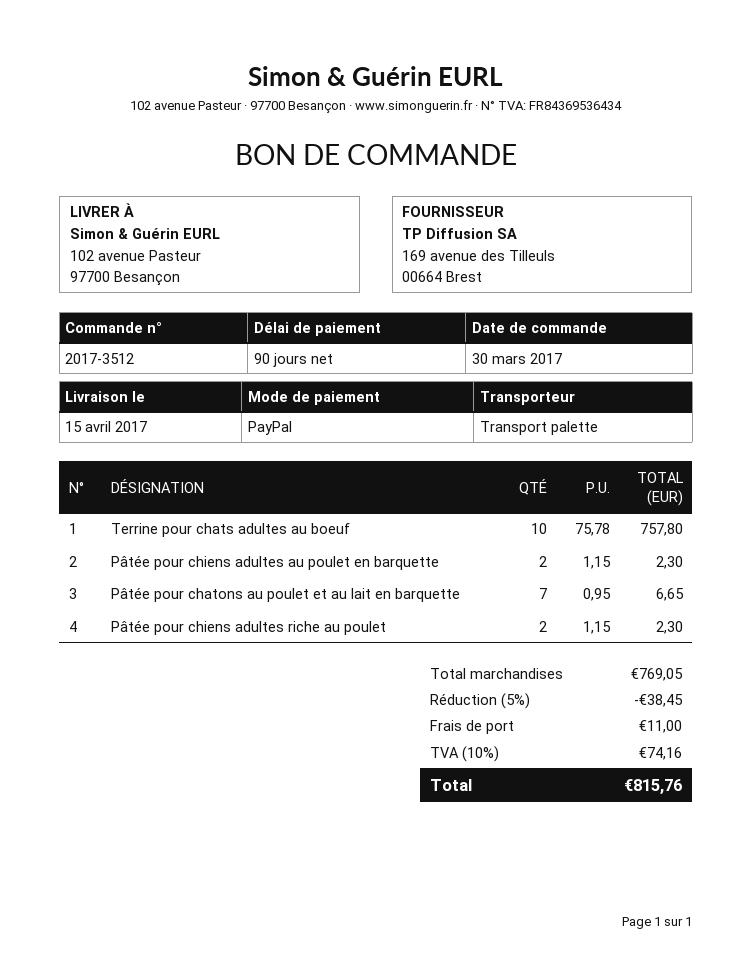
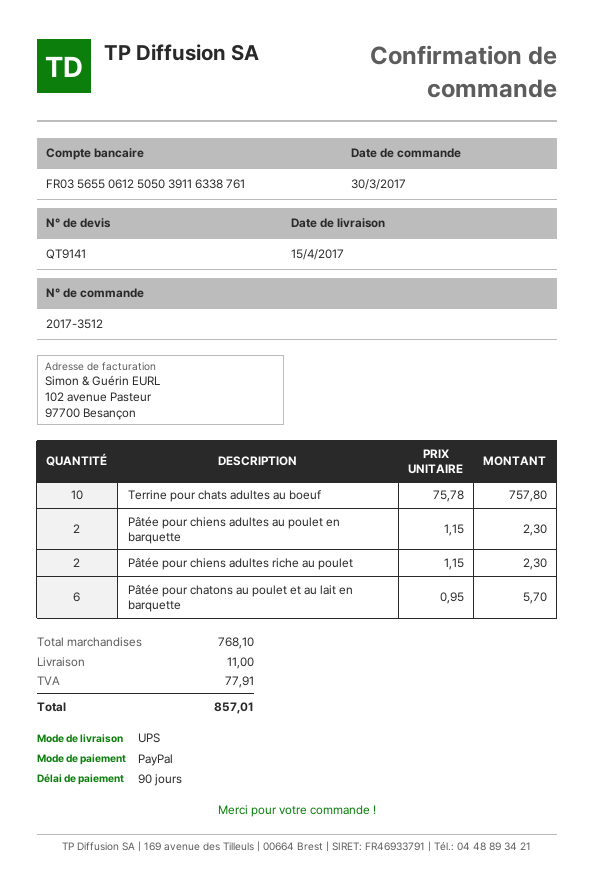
shipping method: pallet freight -> UPS
Pâtée pour chatons au poulet et au lait en barquette: 7 x 0.95 = 6.65 -> 6 x 0.95 = 5.70
subtotal: 769.05 -> 768.10
discount: 5% = 38.45 -> none
tax: 74.16 -> 77.91
total: 815.76 -> 857.01

